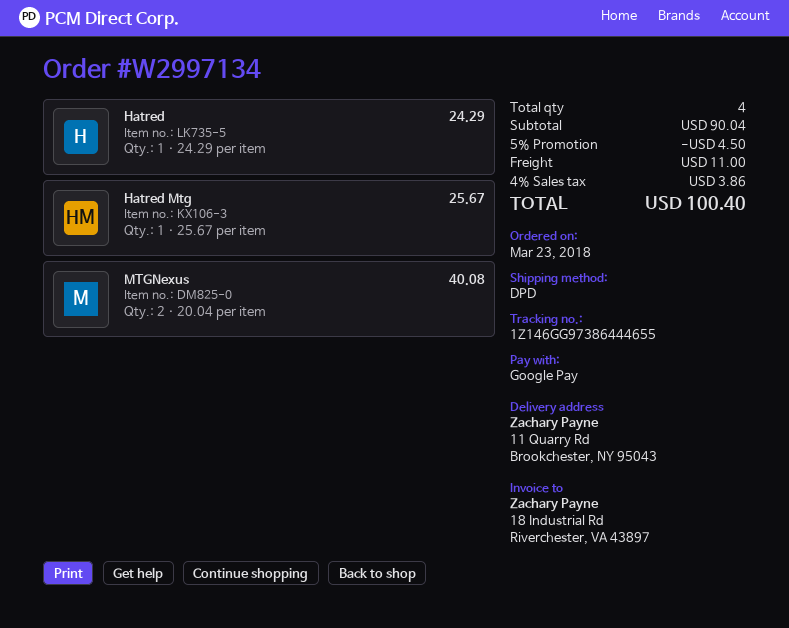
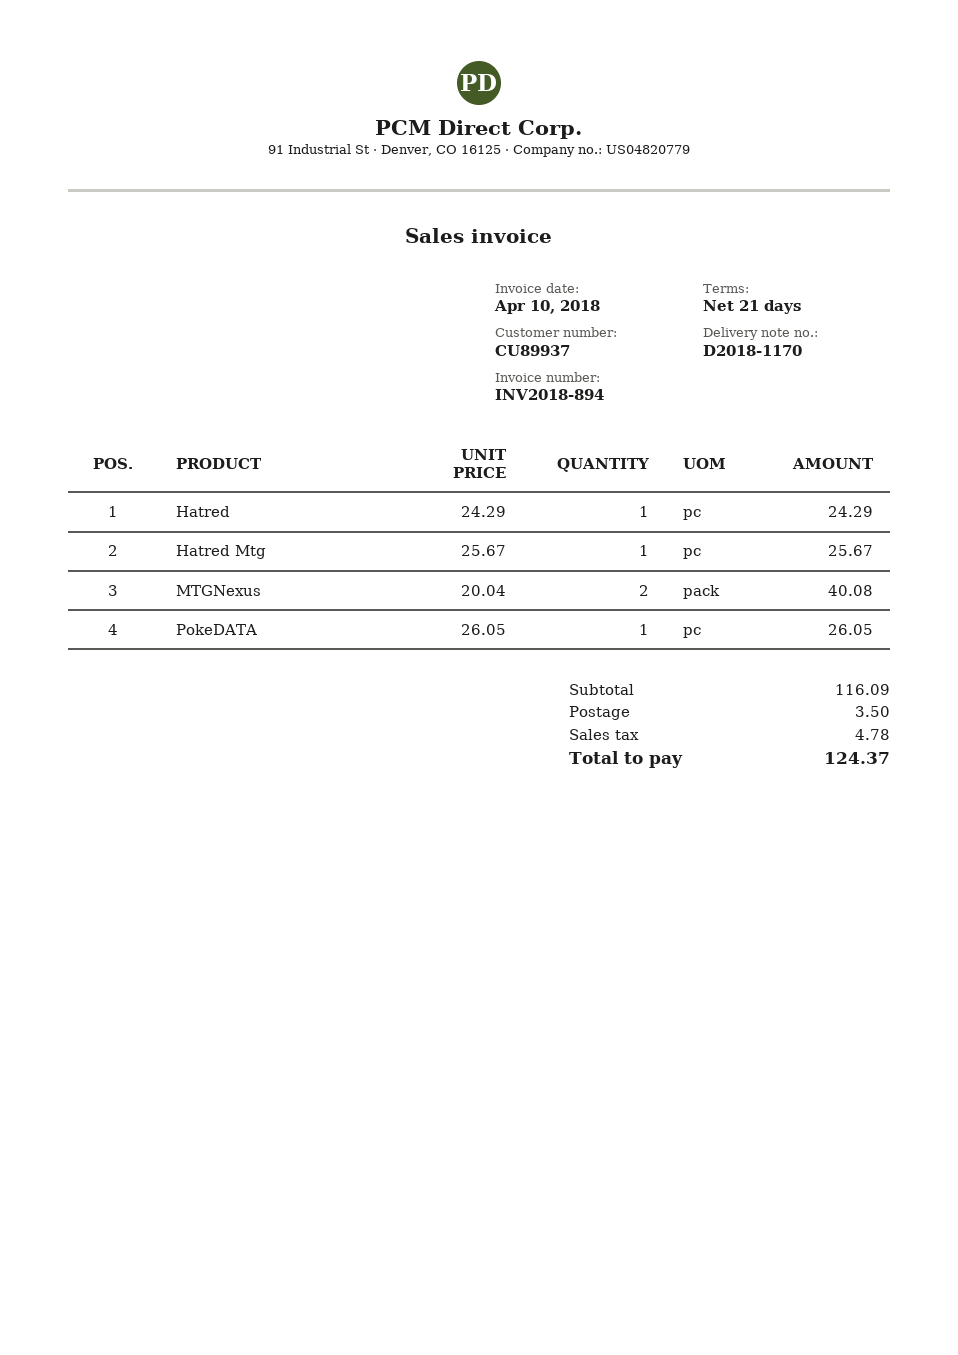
PokeDATA: none -> 1 x 26.05 = 26.05
subtotal: 90.04 -> 116.09
discount: 5% = 4.50 -> none
shipping: 11.00 -> 3.50
tax: 3.86 -> 4.78
total: 100.40 -> 124.37

